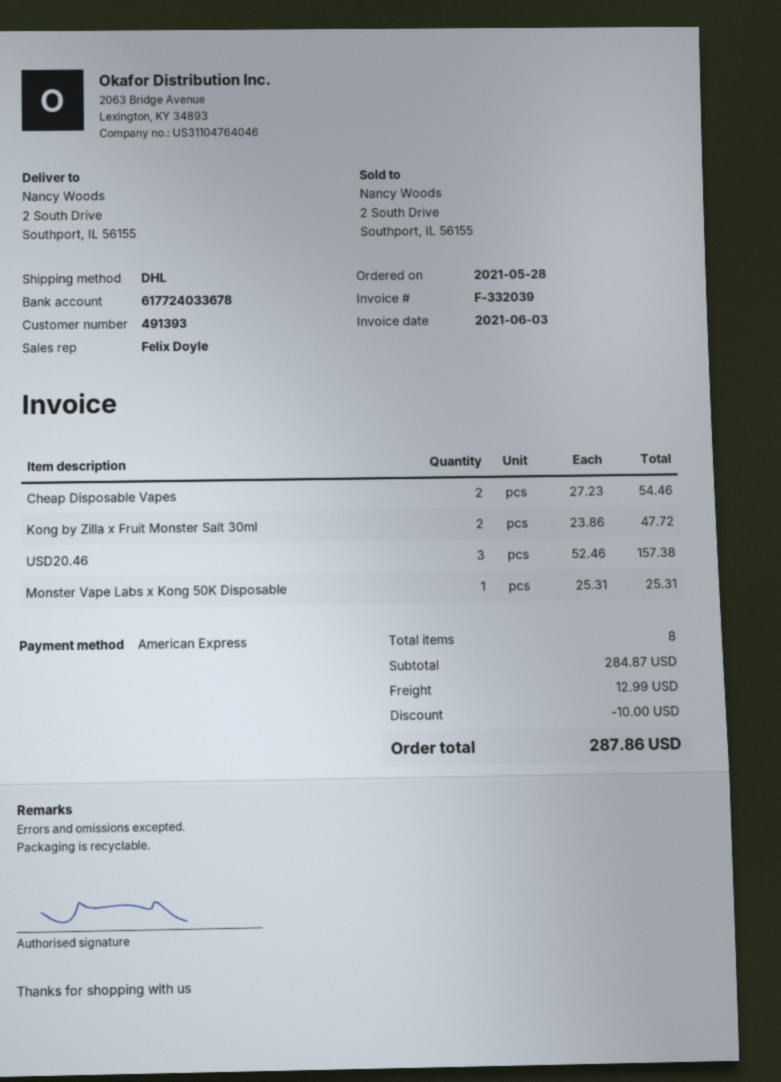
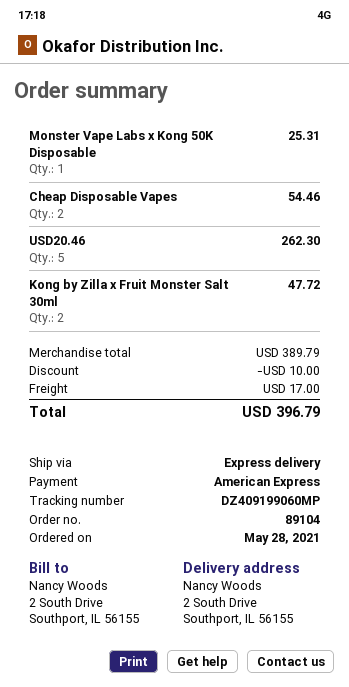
shipping method: DHL -> express
USD20.46: 3 for 157.38 -> 5 for 262.30
subtotal: 284.87 -> 389.79
shipping: 12.99 -> 17.00
total: 287.86 -> 396.79

